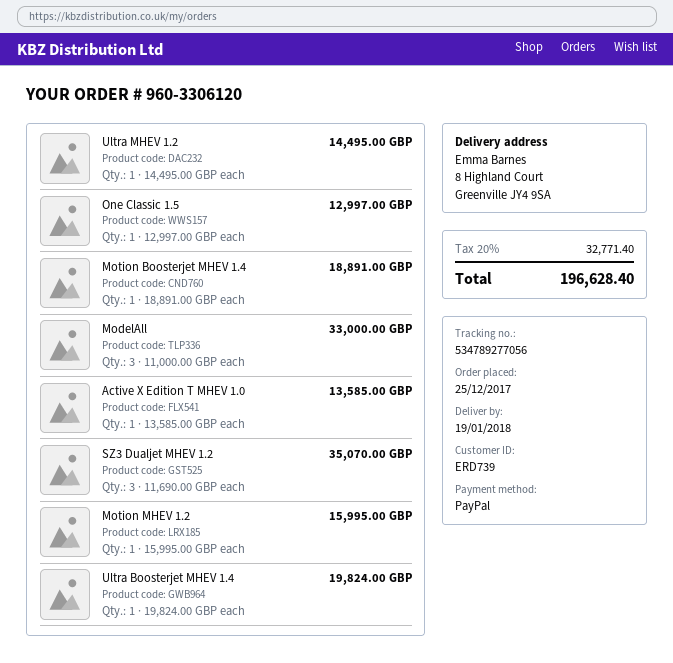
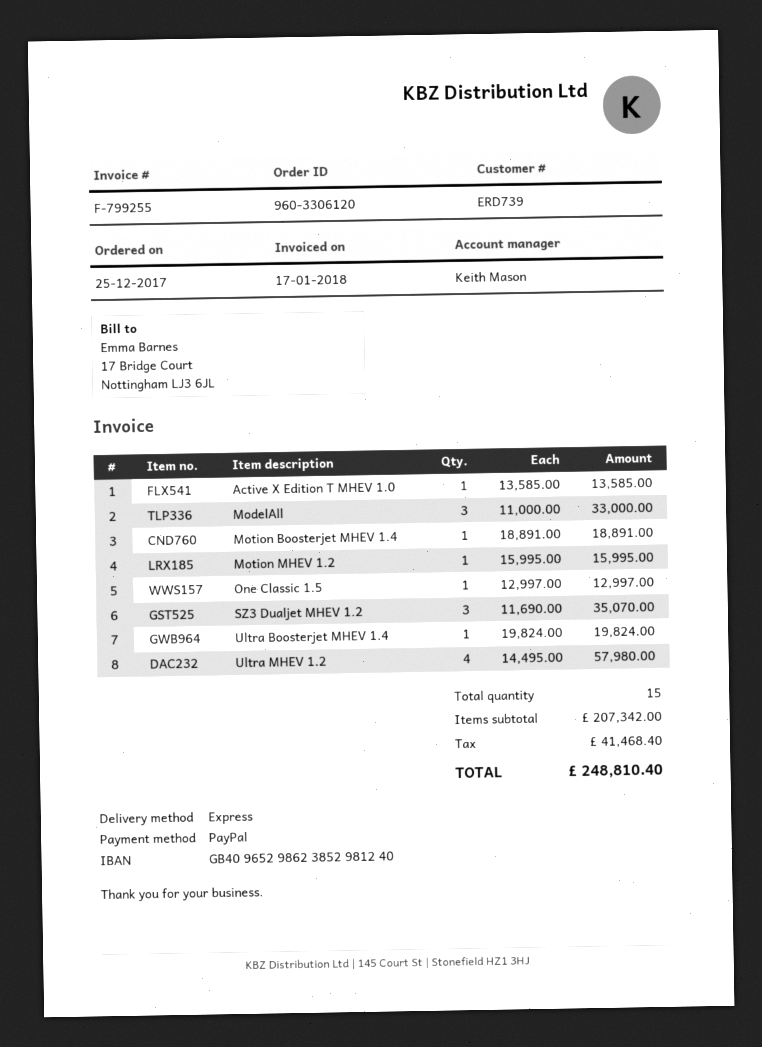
Ultra MHEV 1.2: 1 x 14495.00 = 14495.00 -> 4 x 14495.00 = 57980.00
tax: 32771.40 -> 41468.40
total: 196628.40 -> 248810.40

